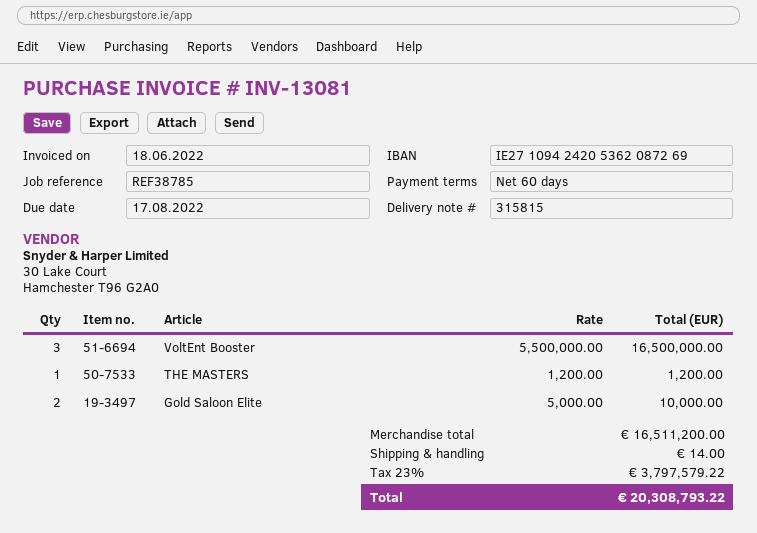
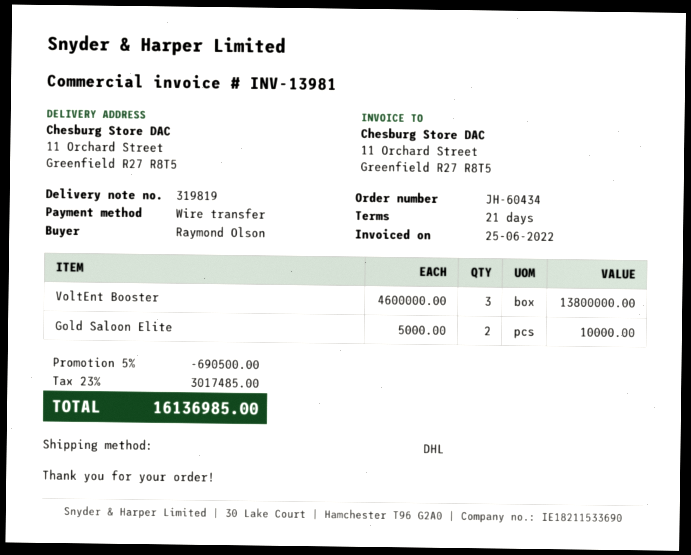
delivery note number: 315815 -> 319819
invoice number: INV-13081 -> INV-13981
invoice date: 2022-06-18 -> 2022-06-25
payment terms: 60 days -> 21 days
VoltEnt Booster: 3 x 5500000.00 = 16500000.00 -> 3 x 4600000.00 = 13800000.00
THE MASTERS: 1 x 1200.00 = 1200.00 -> none
discount: none -> 5% = 690500.00
shipping: 14.00 -> none
tax: 23% = 3797579.22 -> 23% = 3017485.00
total: 20308793.22 -> 16136985.00

